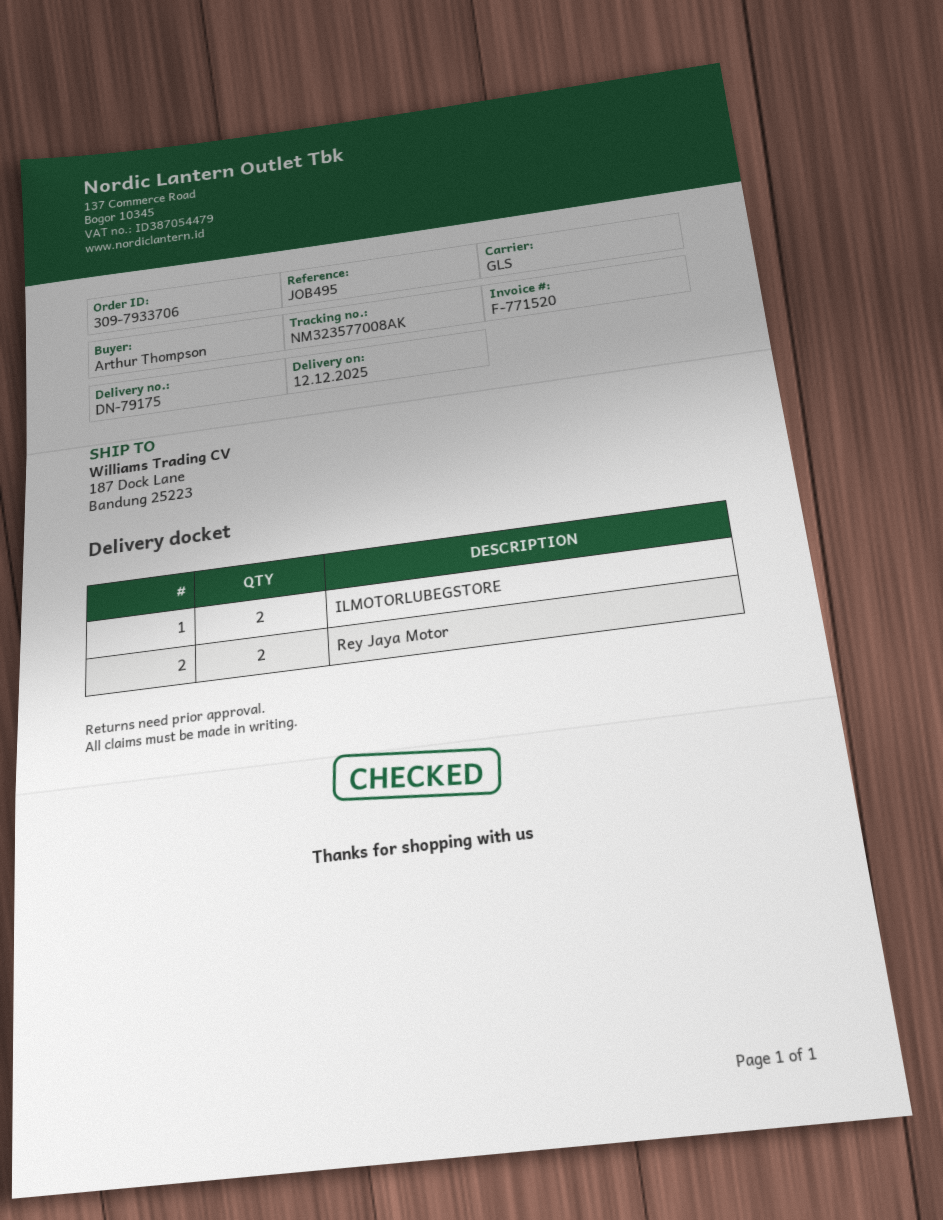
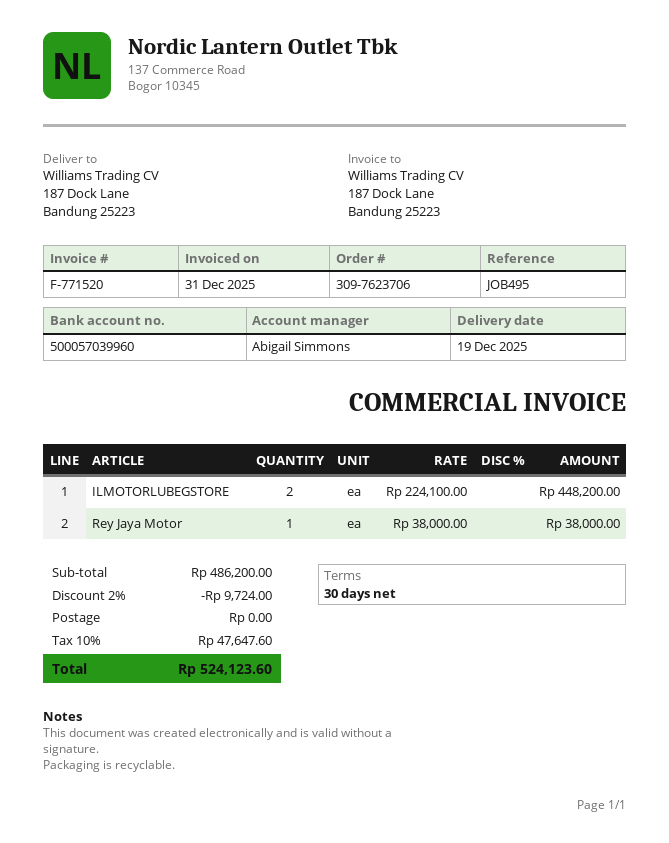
order number: 309-7933706 -> 309-7623706
delivery date: 2025-12-12 -> 2025-12-19
Rey Jaya Motor: 2 -> 1

